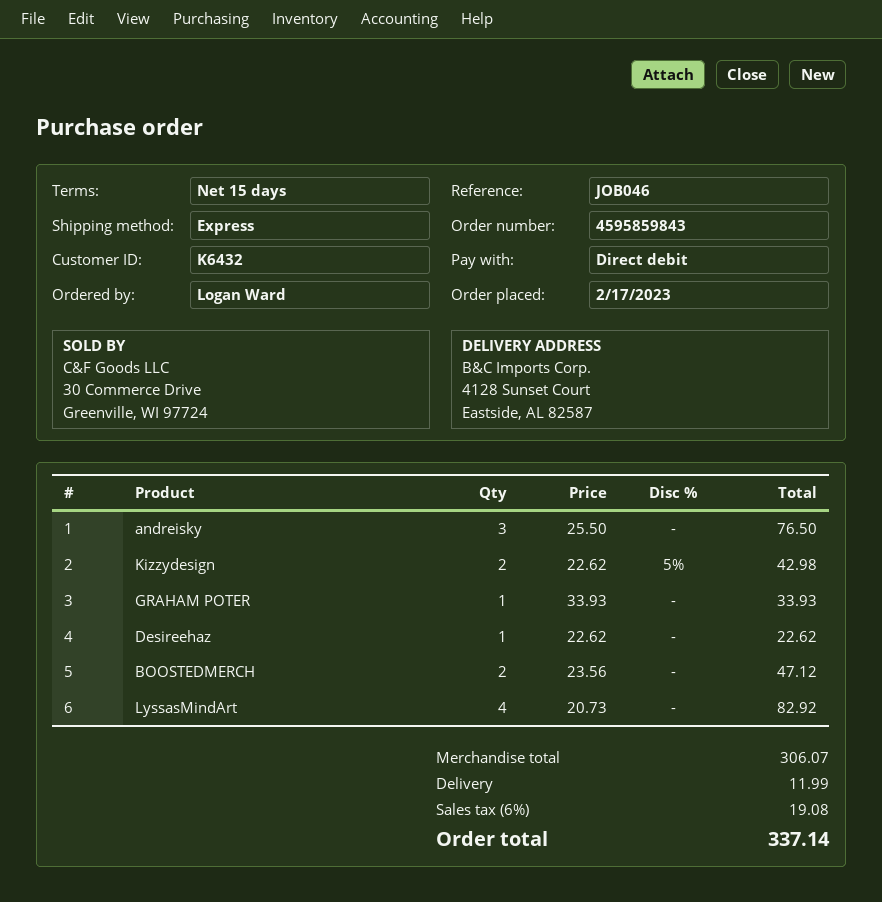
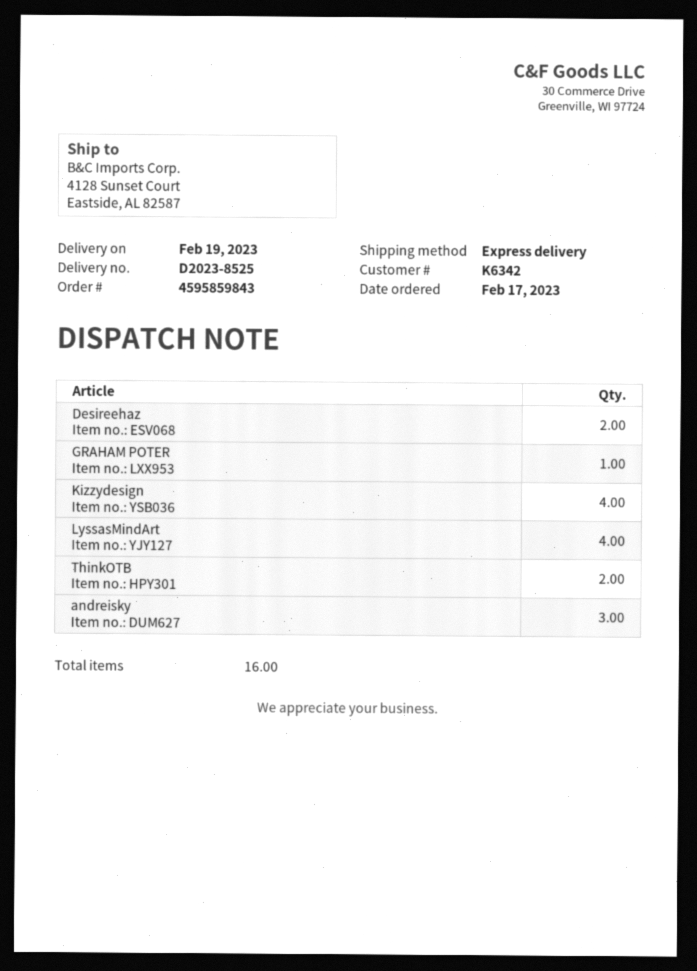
customer number: K6432 -> K6342
Kizzydesign: 2 -> 4
Desireehaz: 1 -> 2
BOOSTEDMERCH: 2 -> none
ThinkOTB: none -> 2

